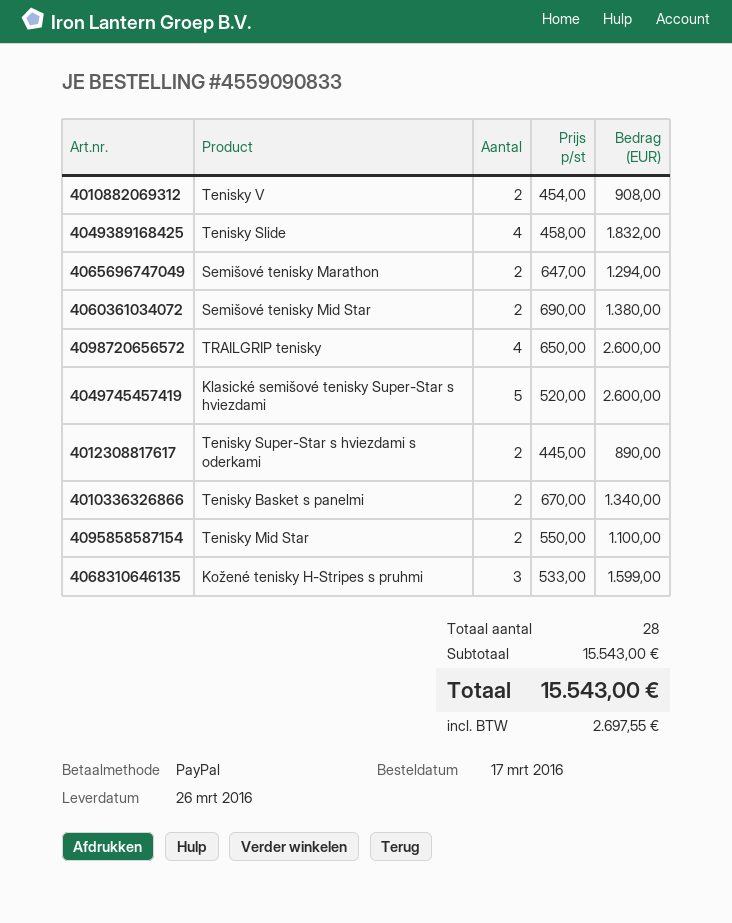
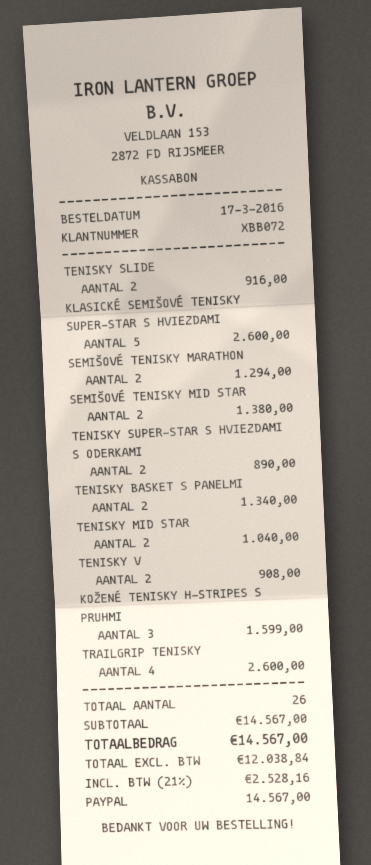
Tenisky Slide: 4 for 1832.00 -> 2 for 916.00
Tenisky Mid Star: 2 for 1100.00 -> 2 for 1040.00
total quantity: 28 -> 26
subtotal: 15543.00 -> 14567.00
tax: 2697.55 -> 2528.16
total: 15543.00 -> 14567.00

